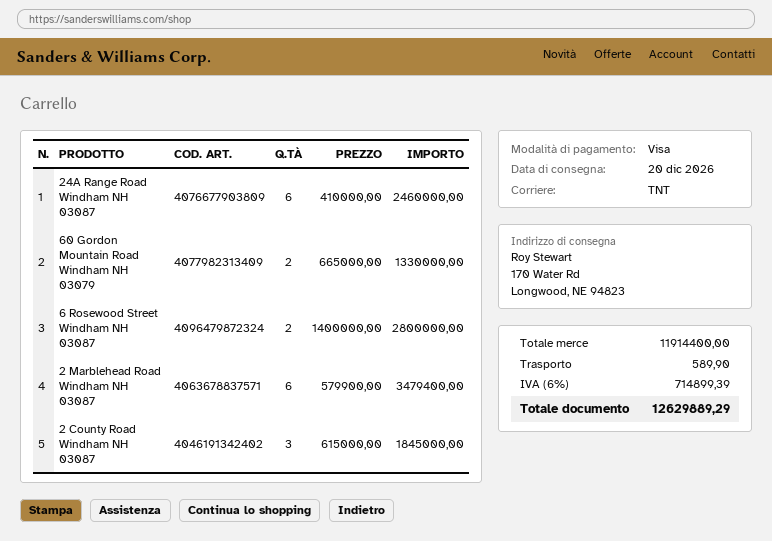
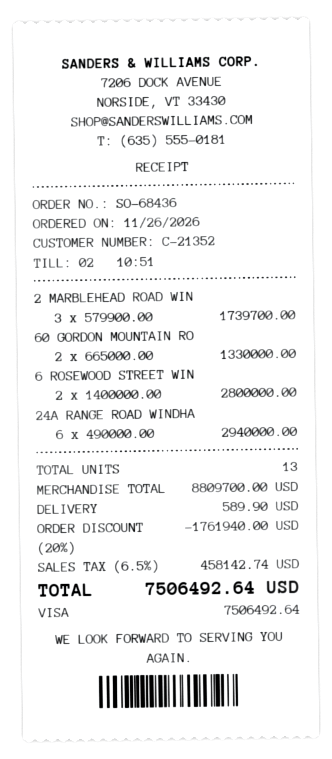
24A Range Road Windham NH 03087: 6 x 410000.00 = 2460000.00 -> 6 x 490000.00 = 2940000.00
2 Marblehead Road Windham NH 03087: 6 x 579900.00 = 3479400.00 -> 3 x 579900.00 = 1739700.00
2 County Road Windham NH 03087: 3 x 615000.00 = 1845000.00 -> none
subtotal: 11914400.00 -> 8809700.00
discount: none -> 20% = 1761940.00
tax: 6% = 714899.39 -> 6.5% = 458142.74
total: 12629889.29 -> 7506492.64

